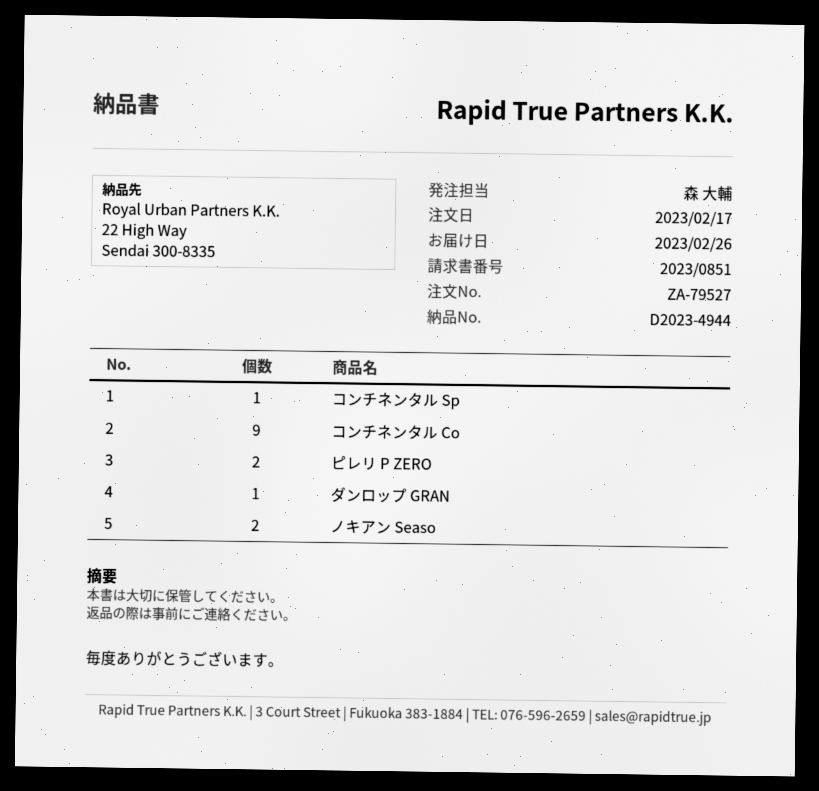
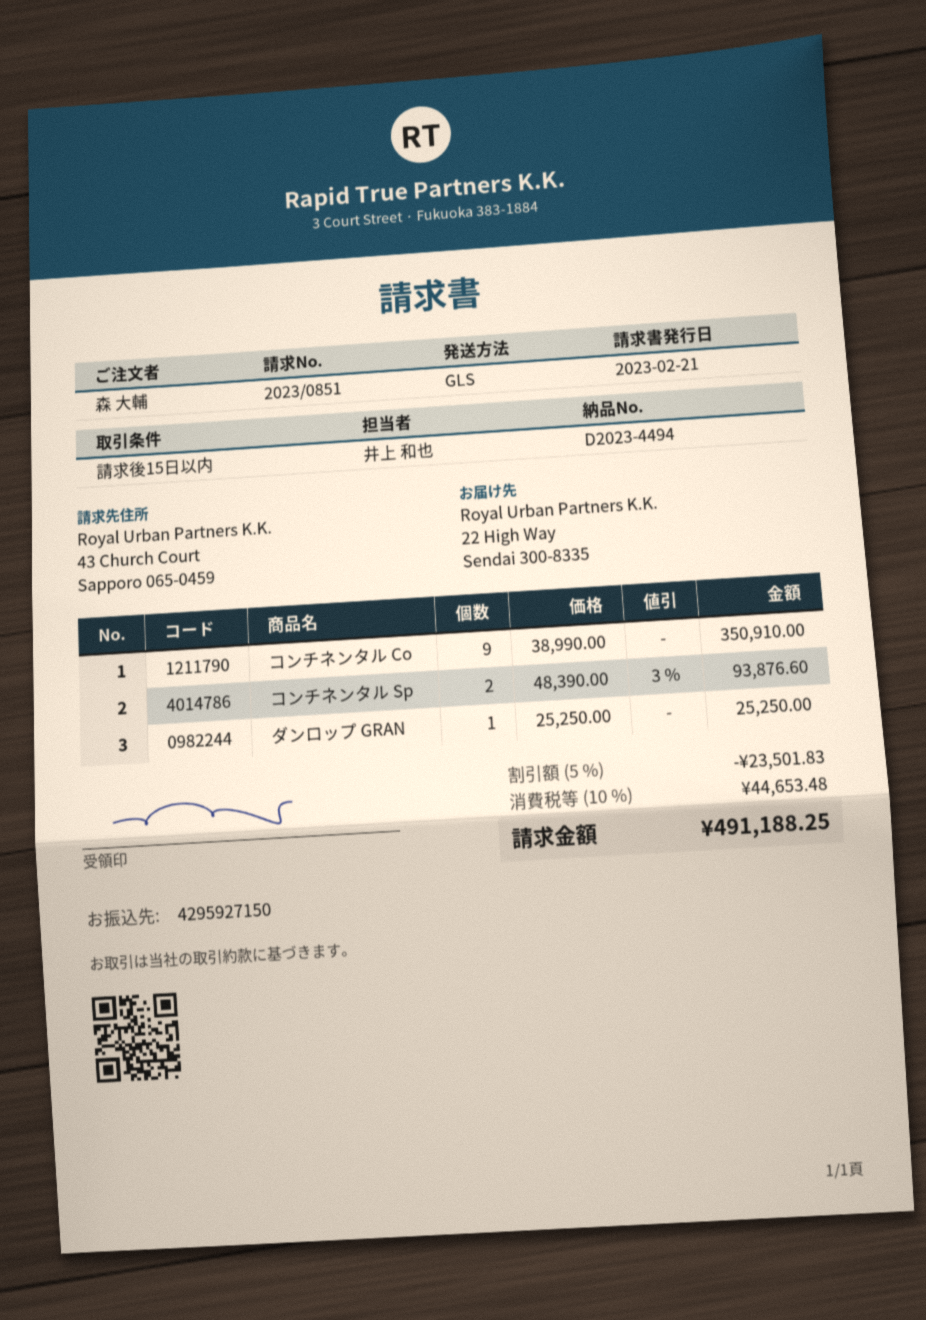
delivery note number: D2023-4944 -> D2023-4494
コンチネンタル Sp: 1 -> 2
ピレリ P ZERO: 2 -> none
ノキアン Seaso: 2 -> none

